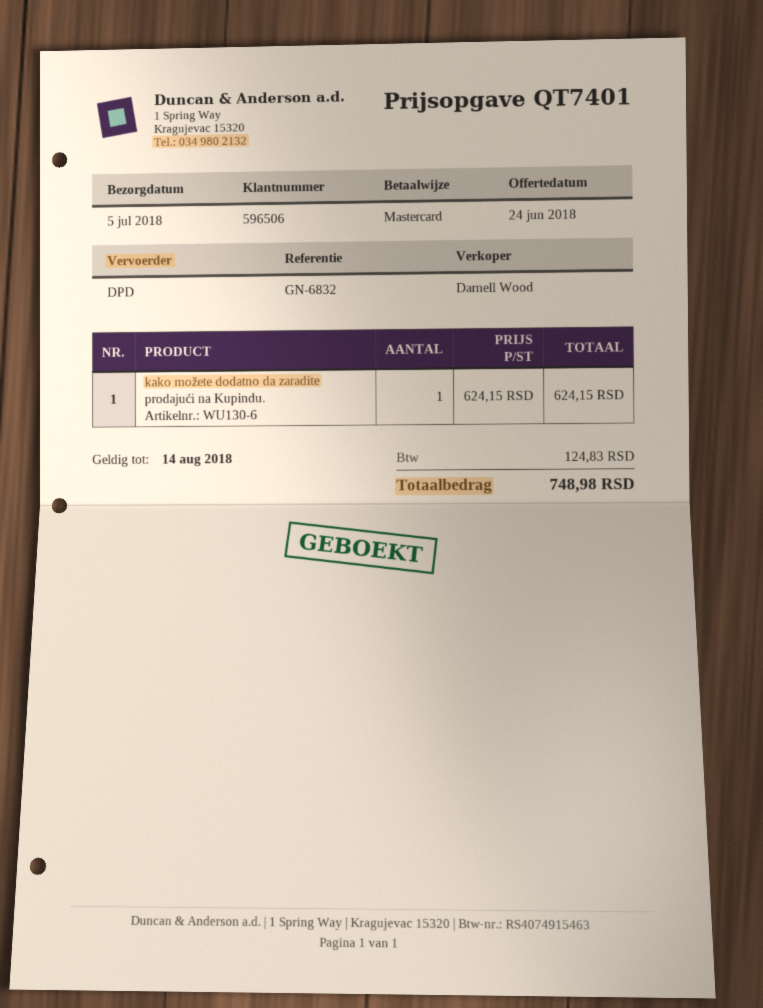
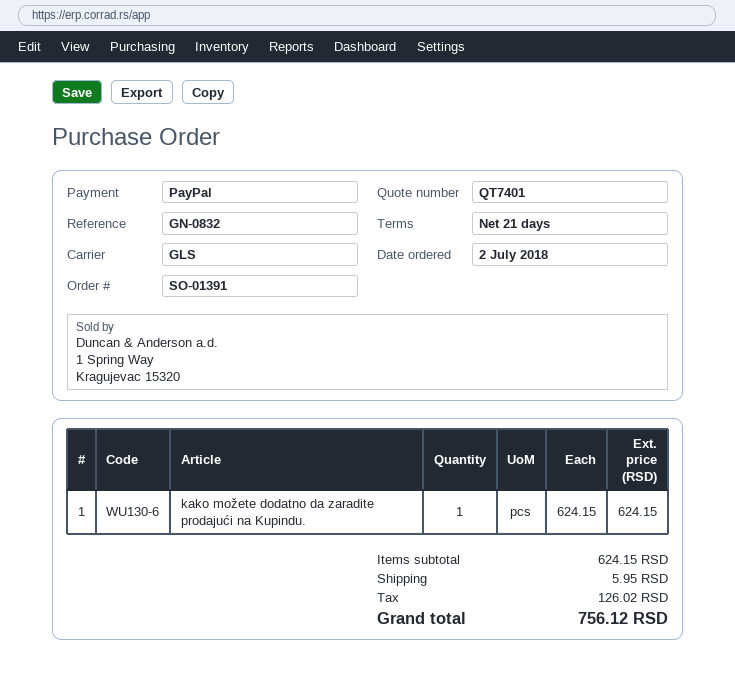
reference: GN-6832 -> GN-0832
payment method: Mastercard -> PayPal
shipping method: DPD -> GLS
shipping: none -> 5.95
tax: 124.83 -> 126.02
total: 748.98 -> 756.12

